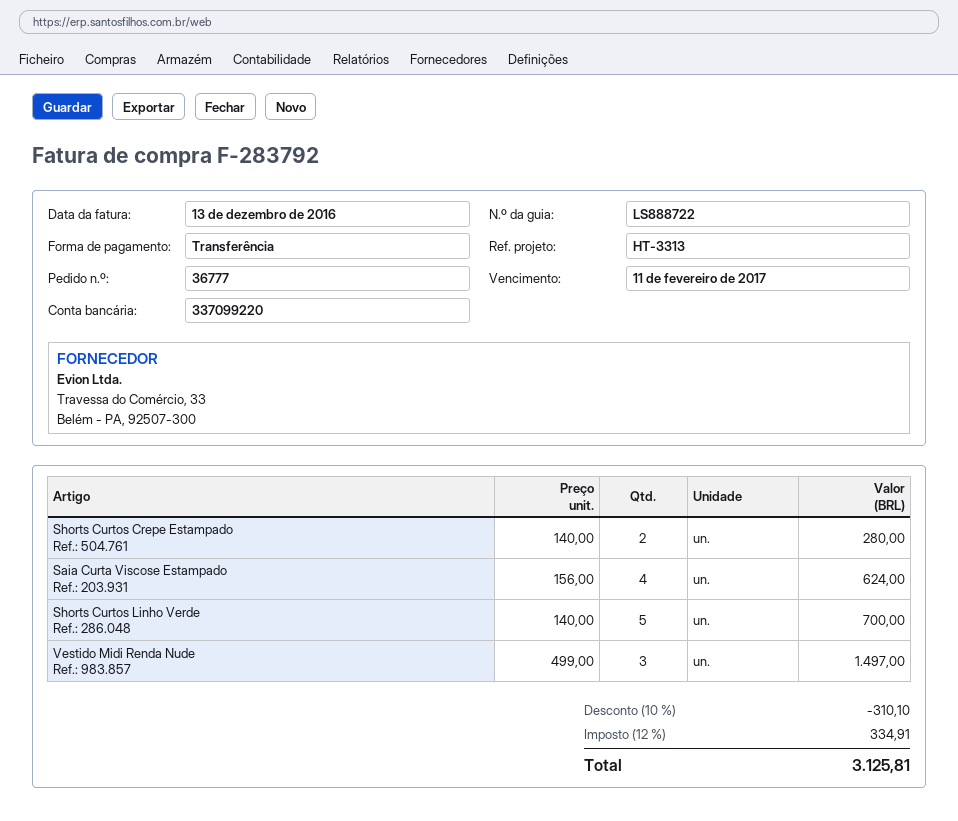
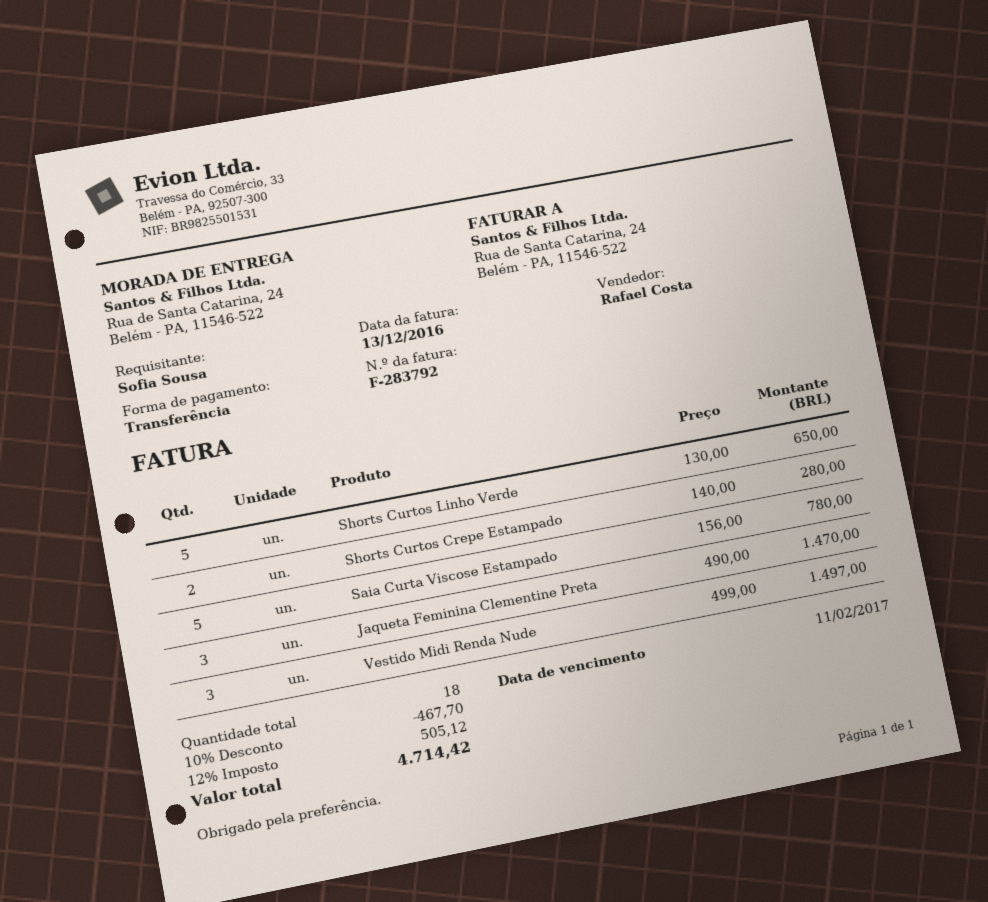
Saia Curta Viscose Estampado: 4 x 156.00 = 624.00 -> 5 x 156.00 = 780.00
Shorts Curtos Linho Verde: 5 x 140.00 = 700.00 -> 5 x 130.00 = 650.00
Jaqueta Feminina Clementine Preta: none -> 3 x 490.00 = 1470.00
discount: 10% = 310.10 -> 10% = 467.70
tax: 12% = 334.91 -> 12% = 505.12
total: 3125.81 -> 4714.42

